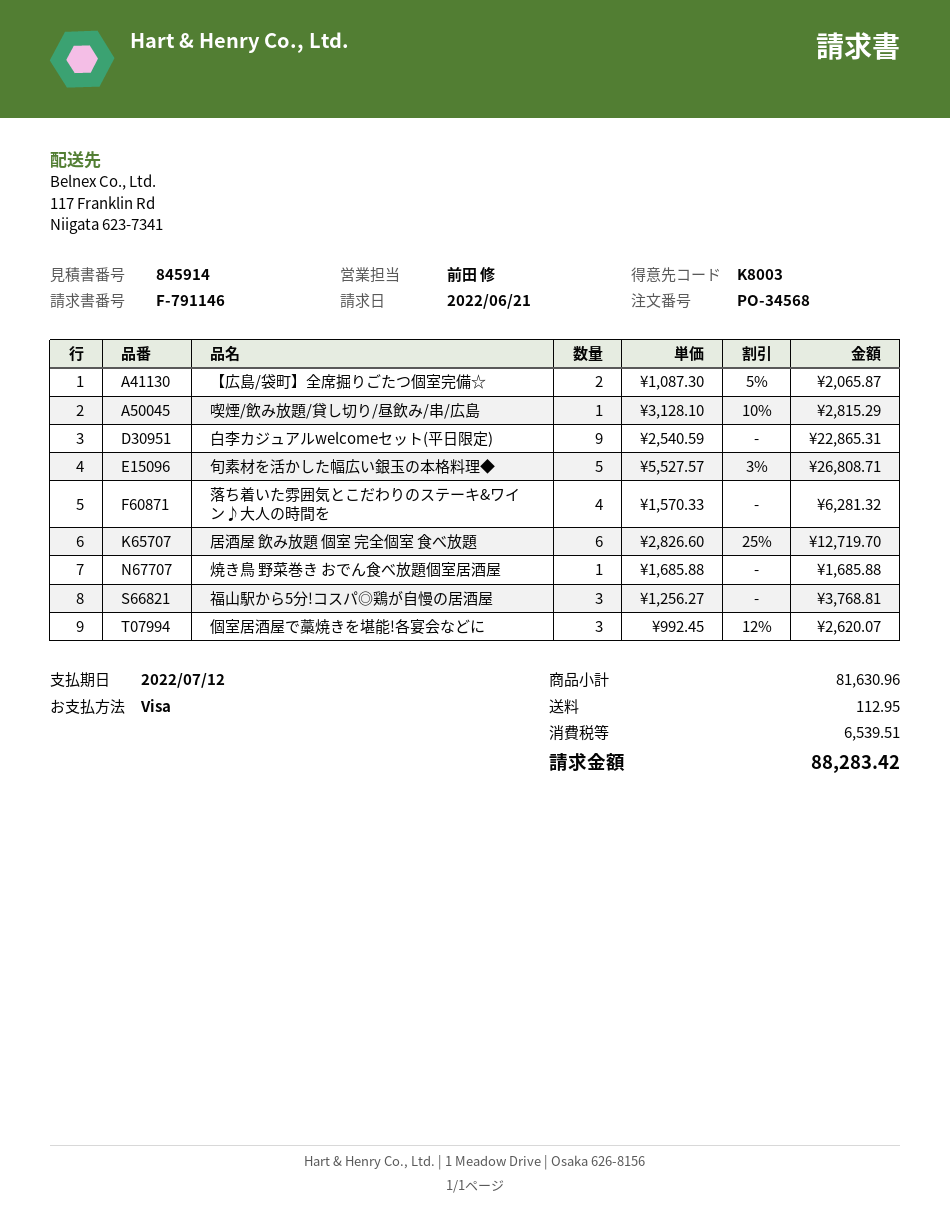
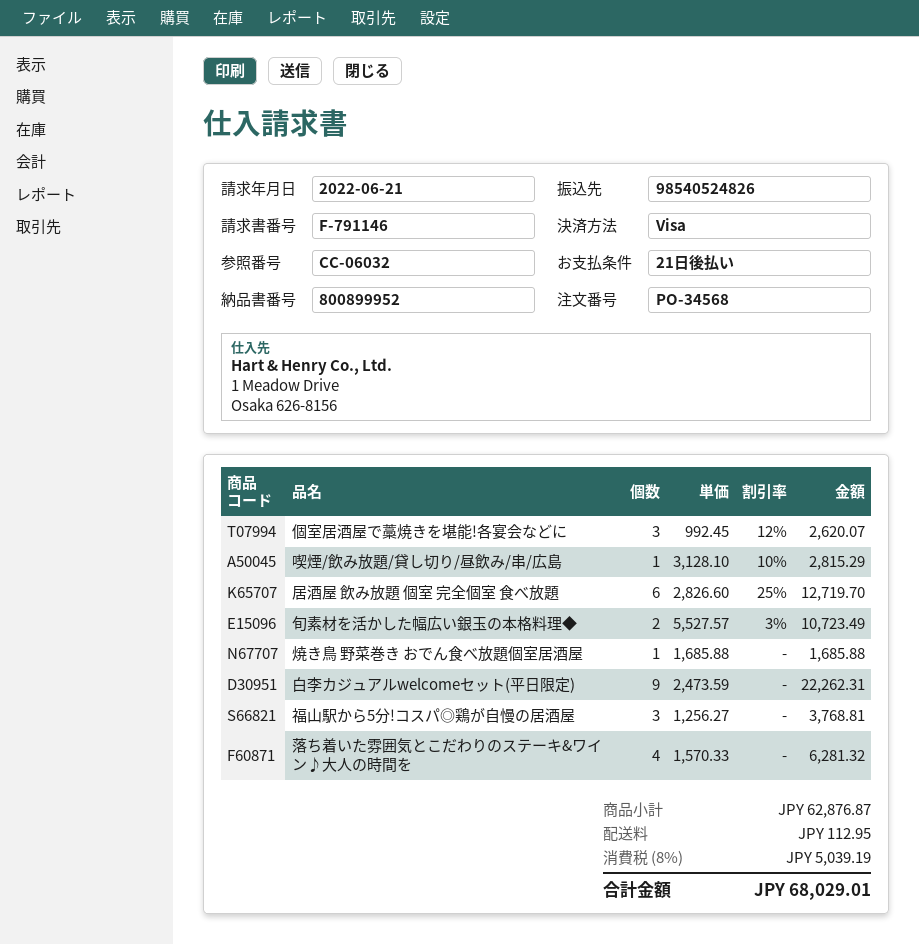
【広島/袋町】全席掘りごたつ個室完備☆: 2 x 1087.30 - 5% = 2065.87 -> none
白李カジュアルwelcomeセット(平日限定): 9 x 2540.59 = 22865.31 -> 9 x 2473.59 = 22262.31
旬素材を活かした幅広い銀玉の本格料理◆: 5 x 5527.57 - 3% = 26808.71 -> 2 x 5527.57 - 3% = 10723.49
subtotal: 81630.96 -> 62876.87
tax: 6539.51 -> 5039.19
total: 88283.42 -> 68029.01

